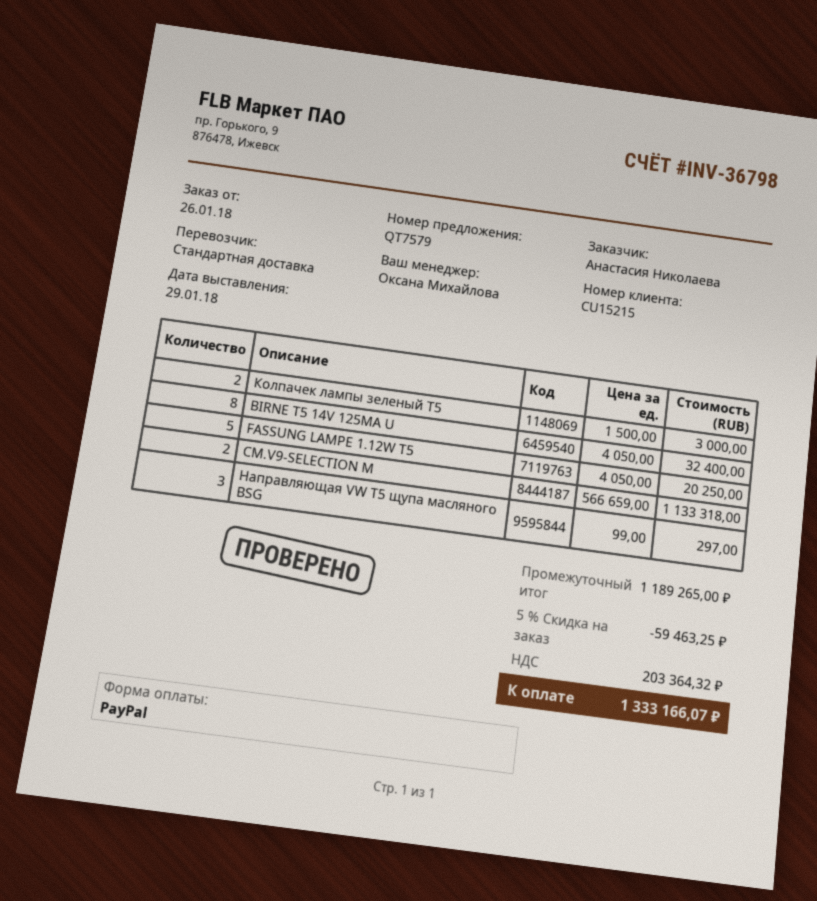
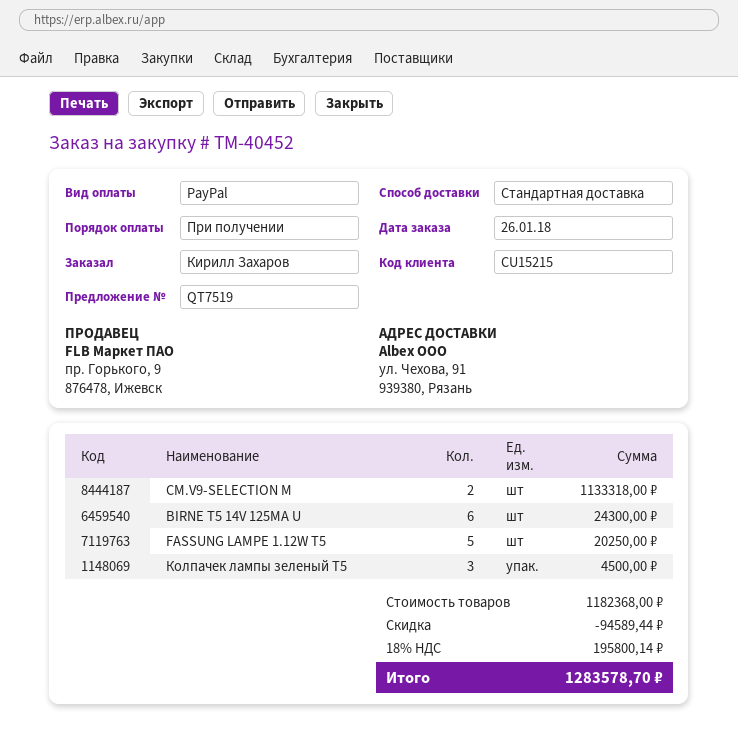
quote number: QT7579 -> QT7519
ordered by: Анастасия Николаева -> Кирилл Захаров
Колпачек лампы зеленый T5: 2 for 3000.00 -> 3 for 4500.00
BIRNE T5 14V 125MA U: 8 for 32400.00 -> 6 for 24300.00
Направляющая VW T5 щупа масляного BSG: 3 for 297.00 -> none
subtotal: 1189265.00 -> 1182368.00
discount: 59463.25 -> 94589.44
tax: 203364.32 -> 195800.14
total: 1333166.07 -> 1283578.70

